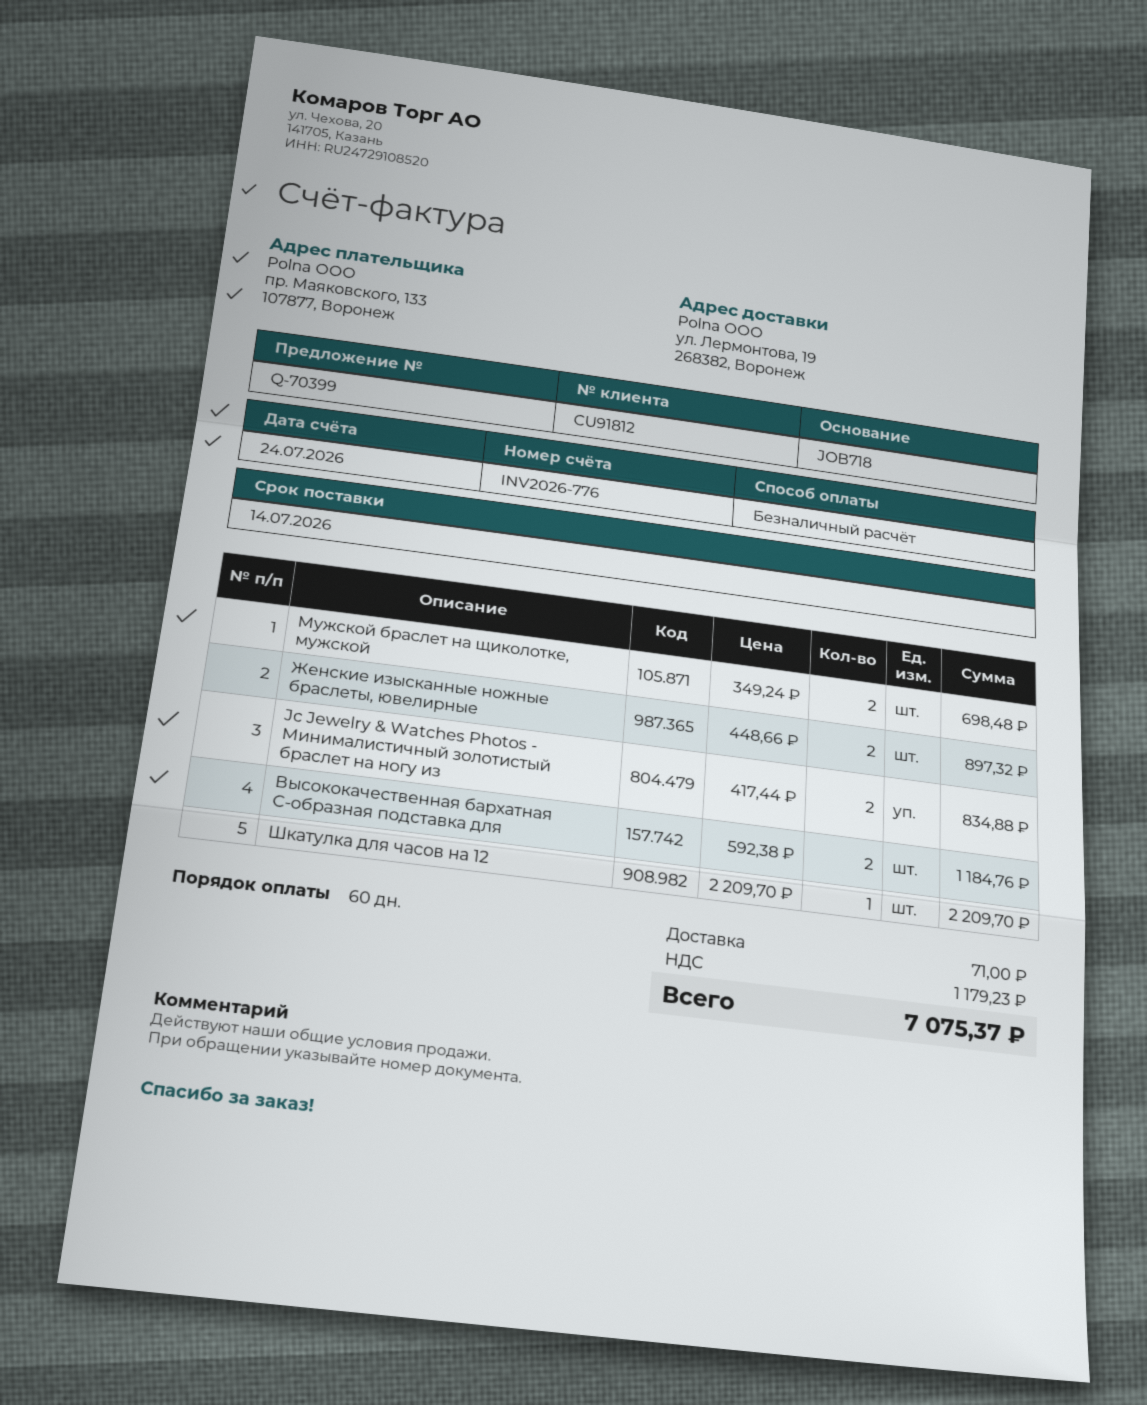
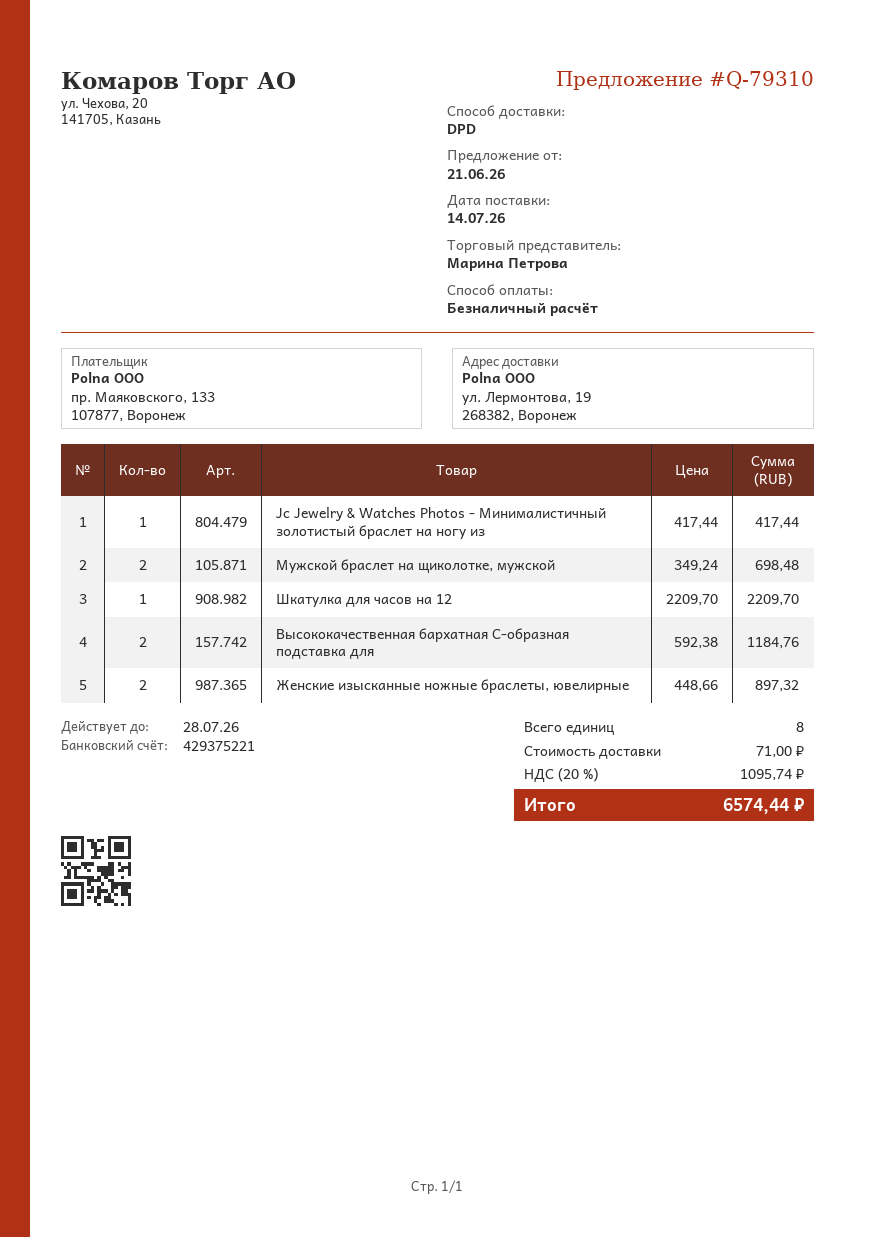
quote number: Q-70399 -> Q-79310
Jc Jewelry & Watches Photos - Минималистичный золотистый браслет на ногу из: 2 x 417.44 = 834.88 -> 1 x 417.44 = 417.44
tax: 1179.23 -> 1095.74
total: 7075.37 -> 6574.44

